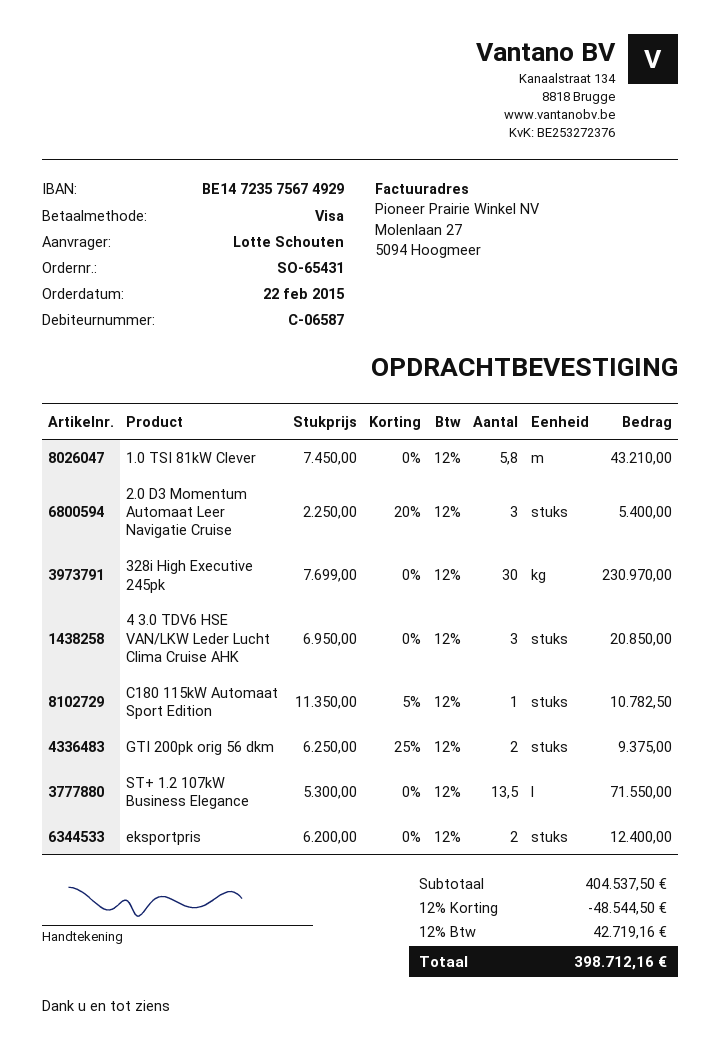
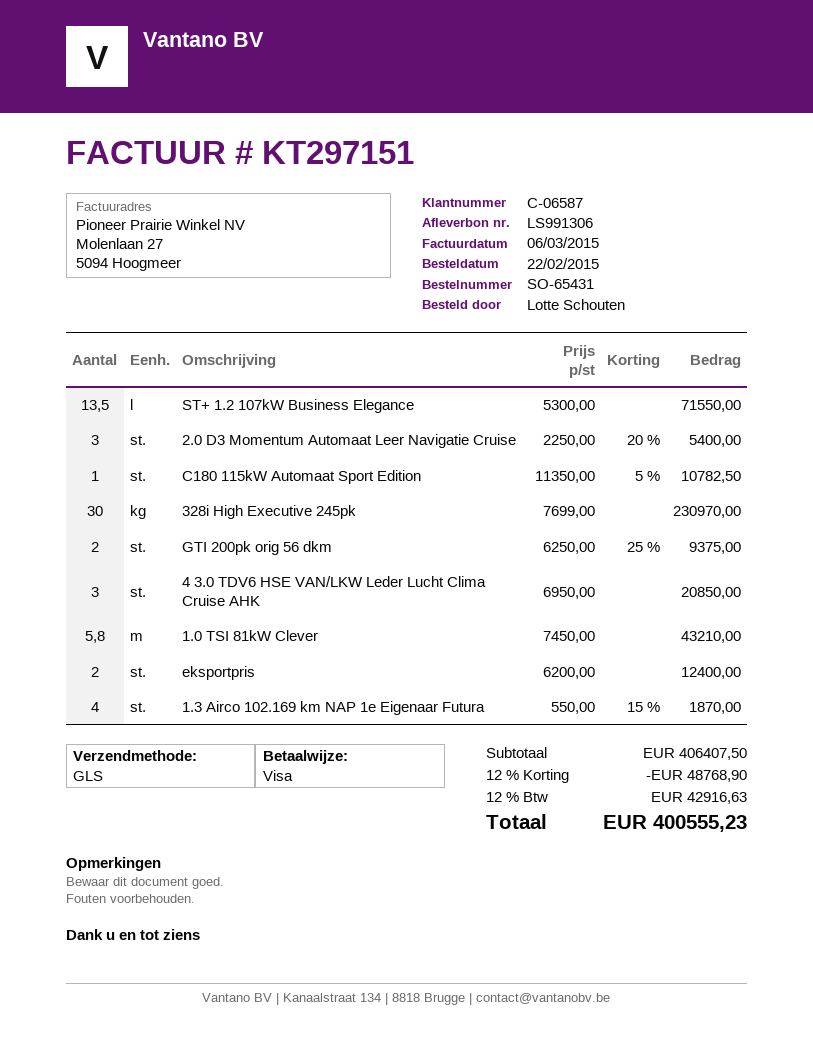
1.3 Airco 102.169 km NAP 1e Eigenaar Futura: none -> 4 x 550.00 - 15% = 1870.00
subtotal: 404537.50 -> 406407.50
discount: 12% = 48544.50 -> 12% = 48768.90
tax: 12% = 42719.16 -> 12% = 42916.63
total: 398712.16 -> 400555.23

